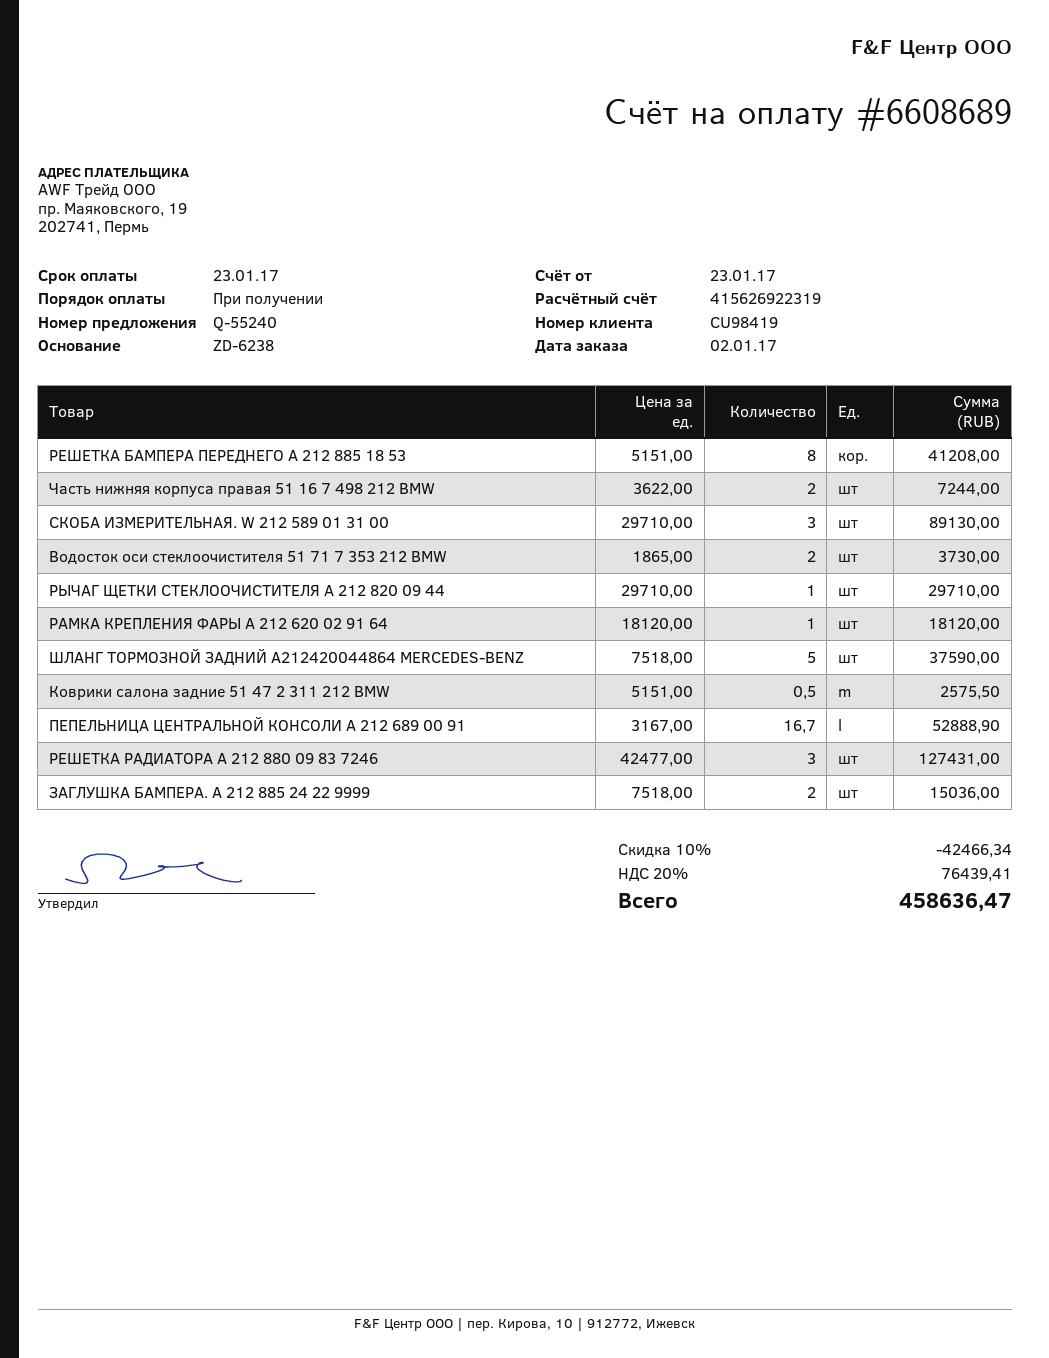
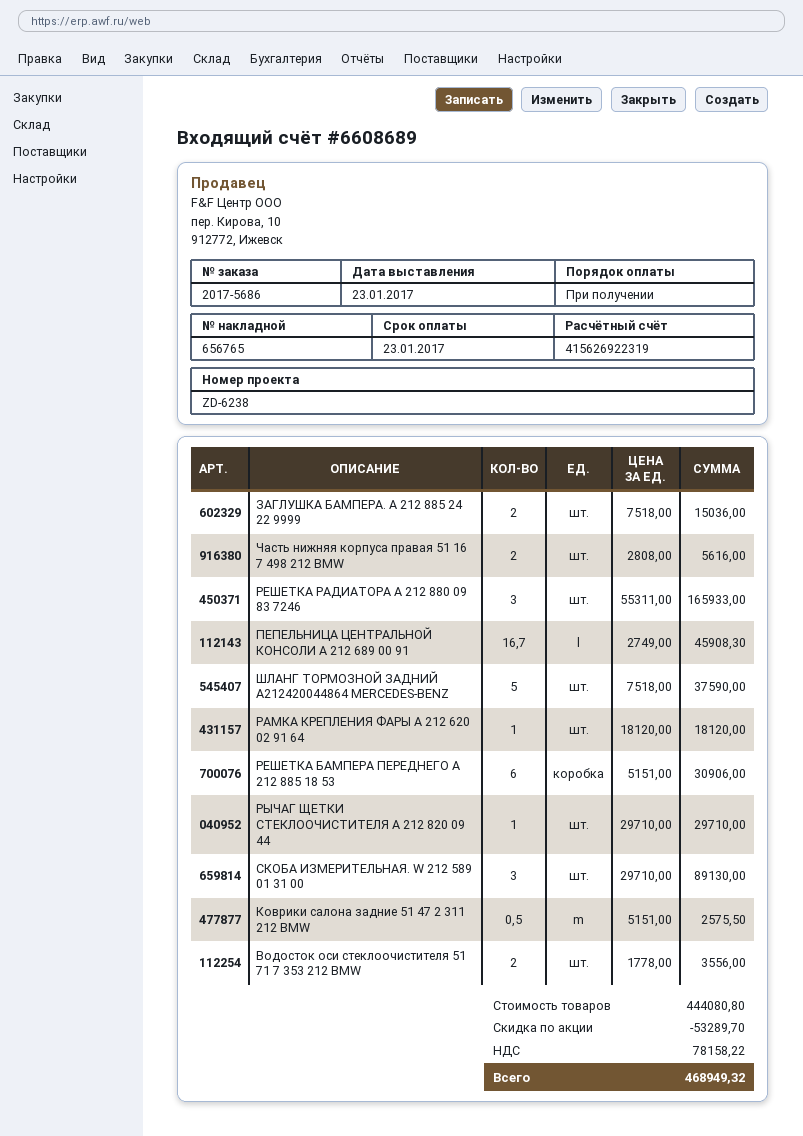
РЕШЕТКА БАМПЕРА ПЕРЕДНЕГО A 212 885 18 53: 8 x 5151.00 = 41208.00 -> 6 x 5151.00 = 30906.00
Часть нижняя корпуса правая 51 16 7 498 212 BMW: 2 x 3622.00 = 7244.00 -> 2 x 2808.00 = 5616.00
Водосток оси стеклоочистителя 51 71 7 353 212 BMW: 2 x 1865.00 = 3730.00 -> 2 x 1778.00 = 3556.00
ПЕПЕЛЬНИЦА ЦЕНТРАЛЬНОЙ КОНСОЛИ A 212 689 00 91: 16.7 x 3167.00 = 52888.90 -> 16.7 x 2749.00 = 45908.30
РЕШЕТКА РАДИАТОРА A 212 880 09 83 7246: 3 x 42477.00 = 127431.00 -> 3 x 55311.00 = 165933.00
discount: 42466.34 -> 53289.70
tax: 76439.41 -> 78158.22
total: 458636.47 -> 468949.32

